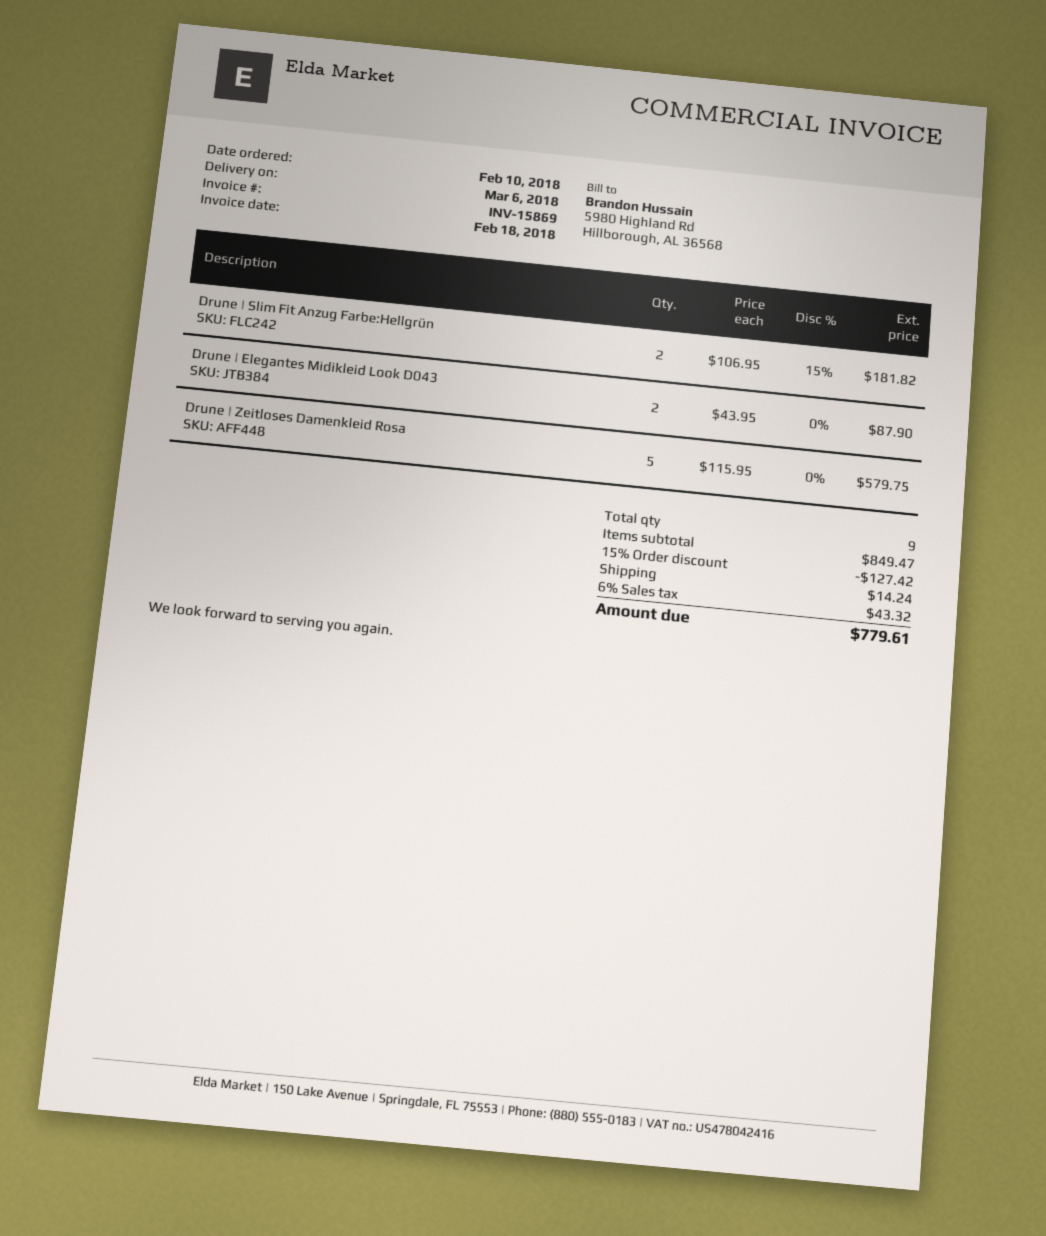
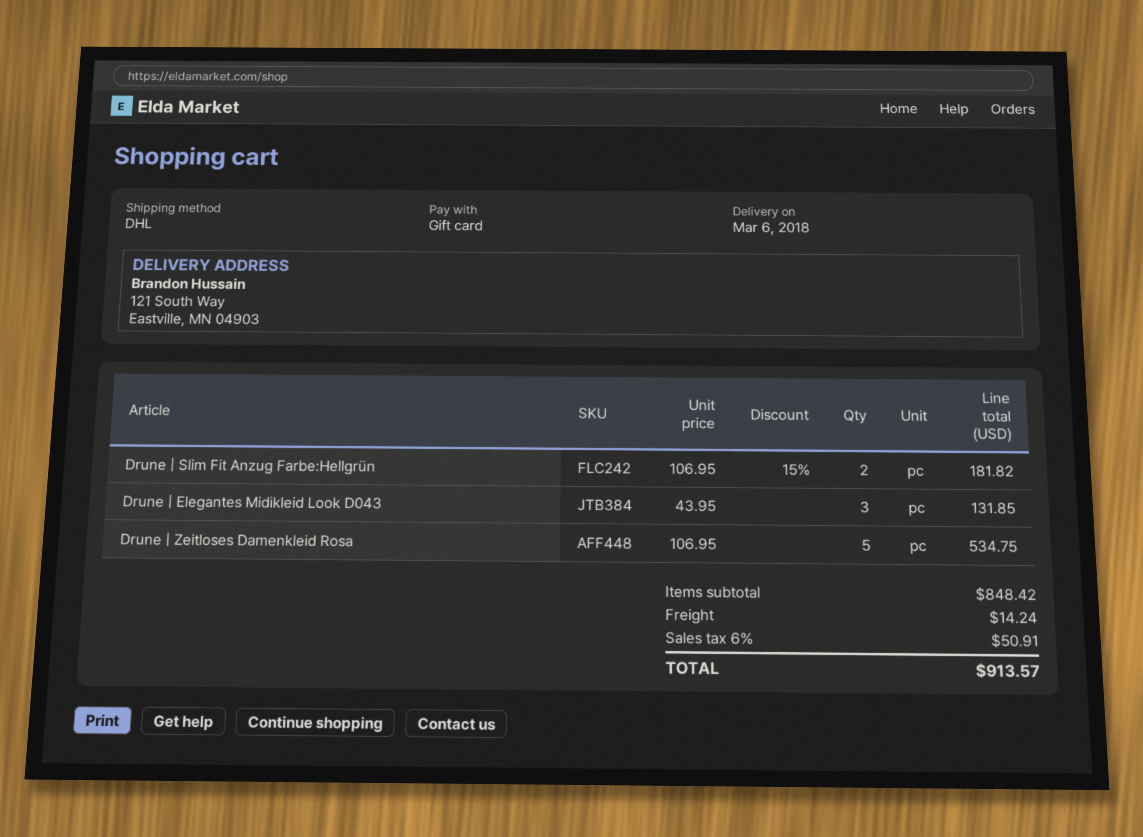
Drune | Elegantes Midikleid Look D043: 2 x 43.95 = 87.90 -> 3 x 43.95 = 131.85
Drune | Zeitloses Damenkleid Rosa: 5 x 115.95 = 579.75 -> 5 x 106.95 = 534.75
subtotal: 849.47 -> 848.42
discount: 15% = 127.42 -> none
tax: 6% = 43.32 -> 6% = 50.91
total: 779.61 -> 913.57

